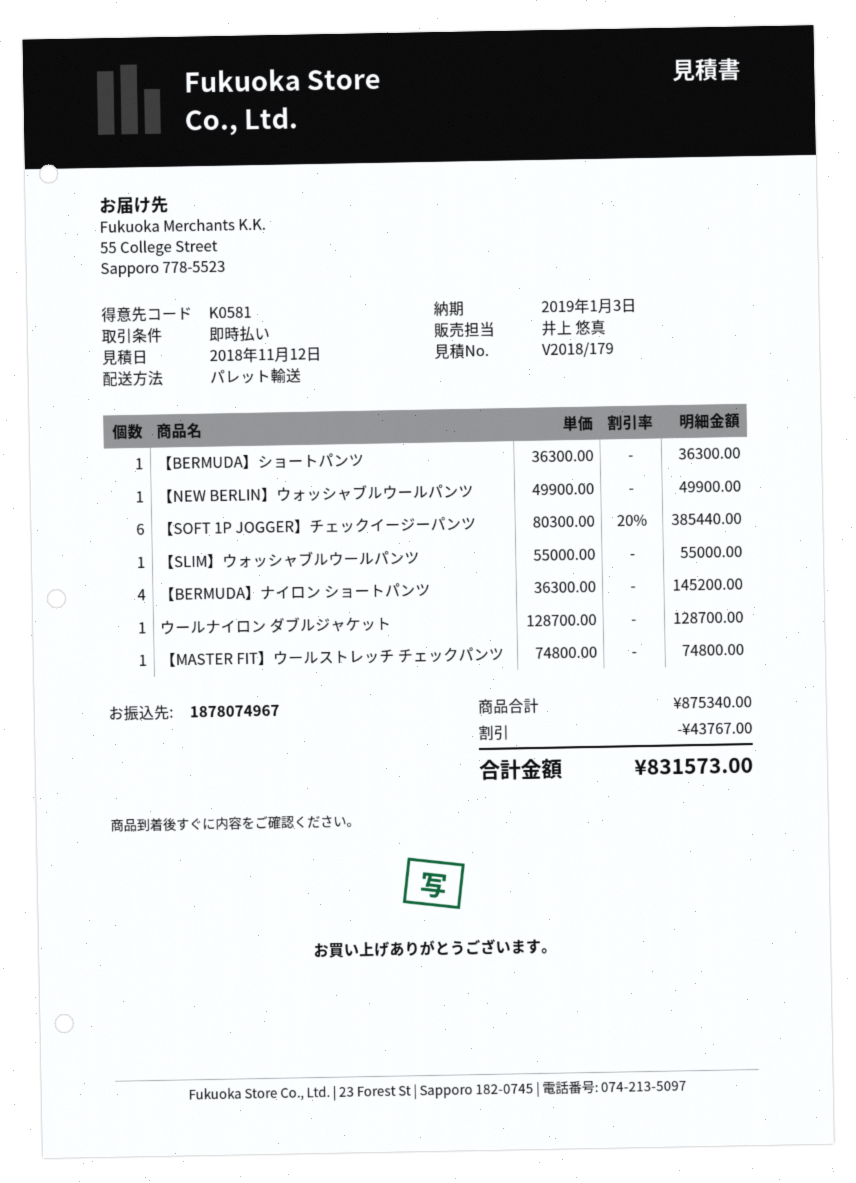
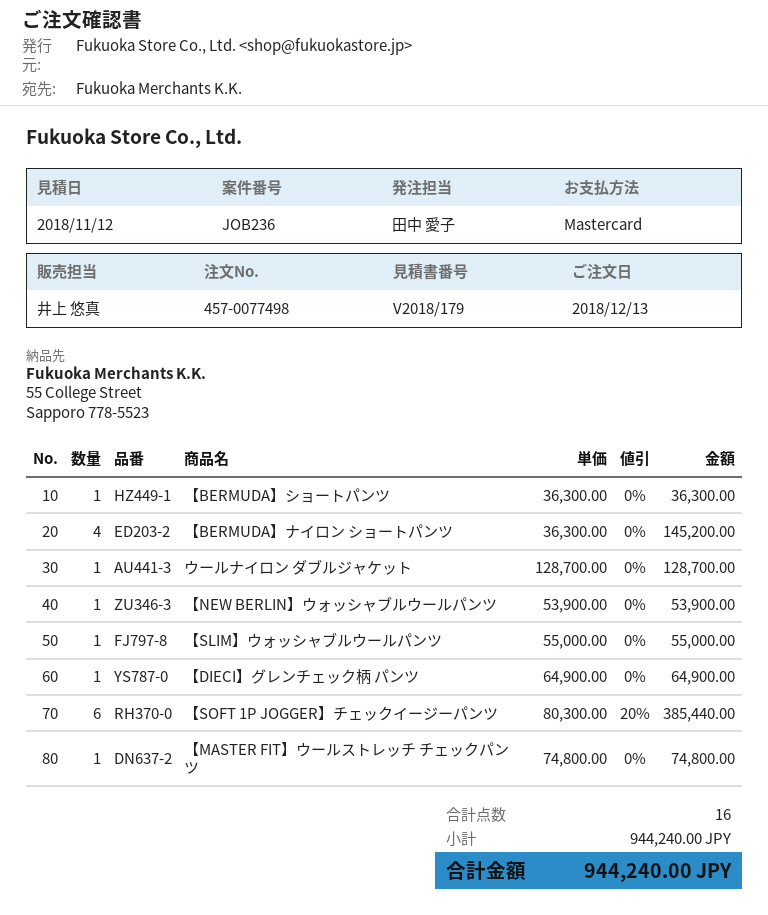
【NEW BERLIN】ウォッシャブルウールパンツ: 1 x 49900.00 = 49900.00 -> 1 x 53900.00 = 53900.00
【DIECI】グレンチェック柄 パンツ: none -> 1 x 64900.00 = 64900.00
subtotal: 875340.00 -> 944240.00
discount: 43767.00 -> none
total: 831573.00 -> 944240.00

